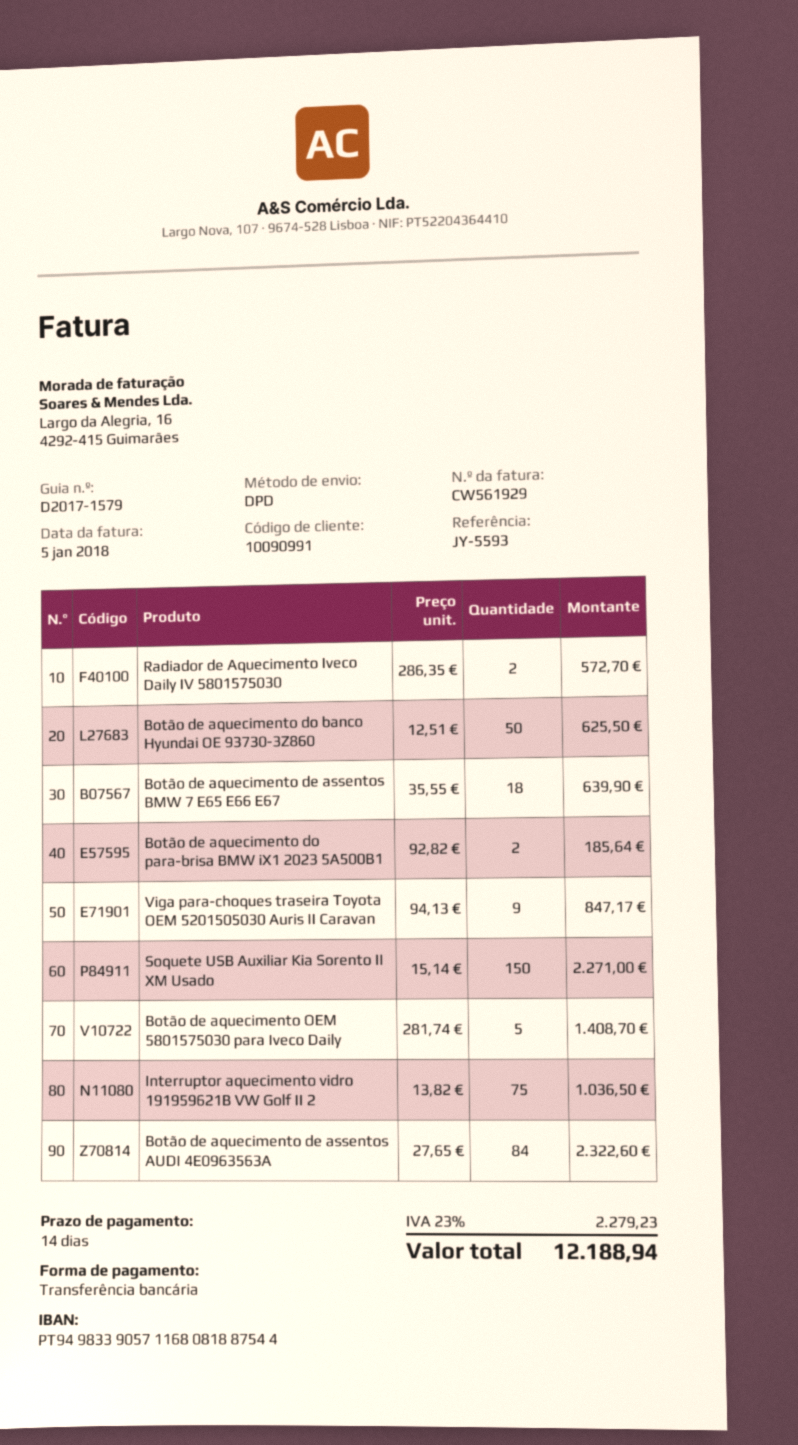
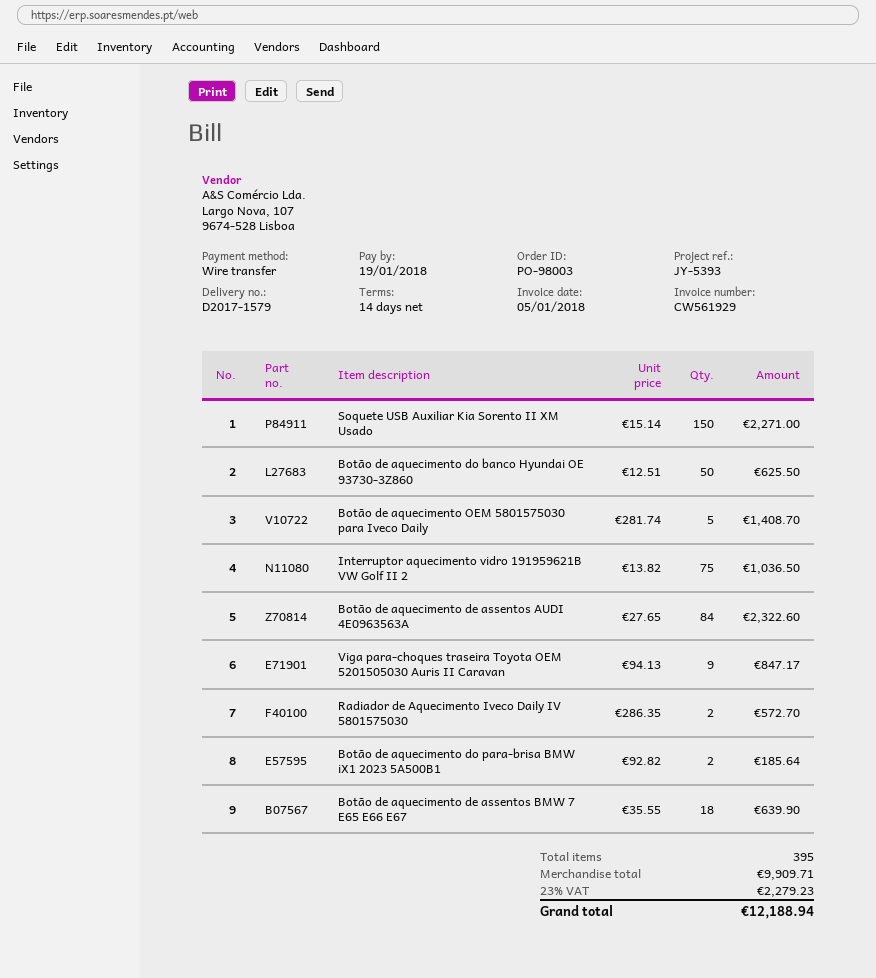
reference: JY-5593 -> JY-5393

